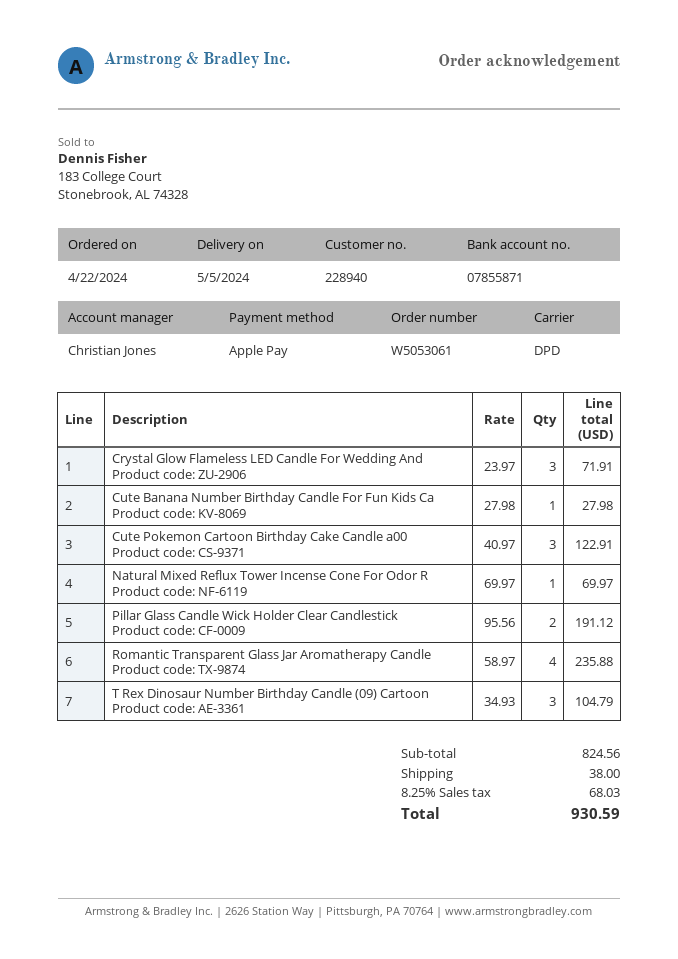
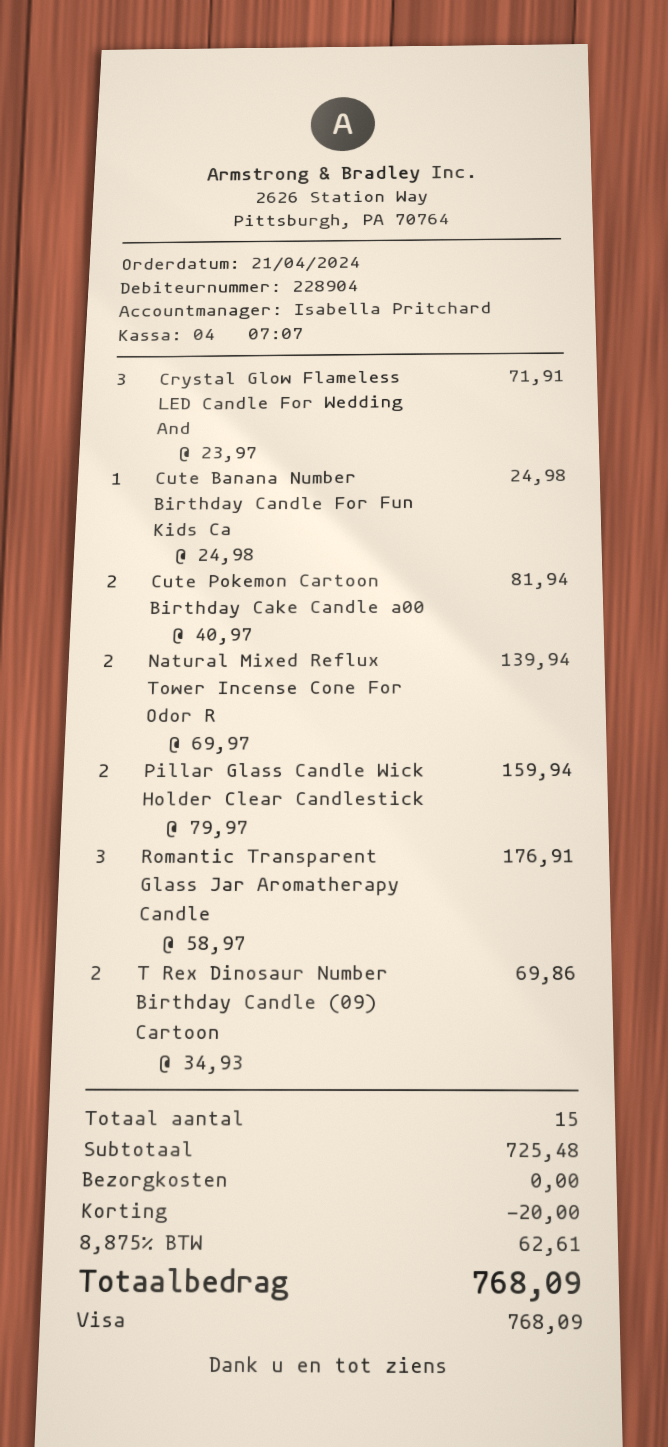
order date: 2024-04-22 -> 2024-04-21
customer number: 228940 -> 228904
sales rep: Christian Jones -> Isabella Pritchard
payment method: Apple Pay -> Visa
Cute Banana Number Birthday Candle For Fun Kids Ca: 1 x 27.98 = 27.98 -> 1 x 24.98 = 24.98
Cute Pokemon Cartoon Birthday Cake Candle a00: 3 x 40.97 = 122.91 -> 2 x 40.97 = 81.94
Natural Mixed Reflux Tower Incense Cone For Odor R: 1 x 69.97 = 69.97 -> 2 x 69.97 = 139.94
Pillar Glass Candle Wick Holder Clear Candlestick: 2 x 95.56 = 191.12 -> 2 x 79.97 = 159.94
Romantic Transparent Glass Jar Aromatherapy Candle: 4 x 58.97 = 235.88 -> 3 x 58.97 = 176.91
T Rex Dinosaur Number Birthday Candle (09) Cartoon: 3 x 34.93 = 104.79 -> 2 x 34.93 = 69.86
subtotal: 824.56 -> 725.48
discount: none -> 20.00
shipping: 38.00 -> 0.00
tax: 8.25% = 68.03 -> 8.875% = 62.61
total: 930.59 -> 768.09

